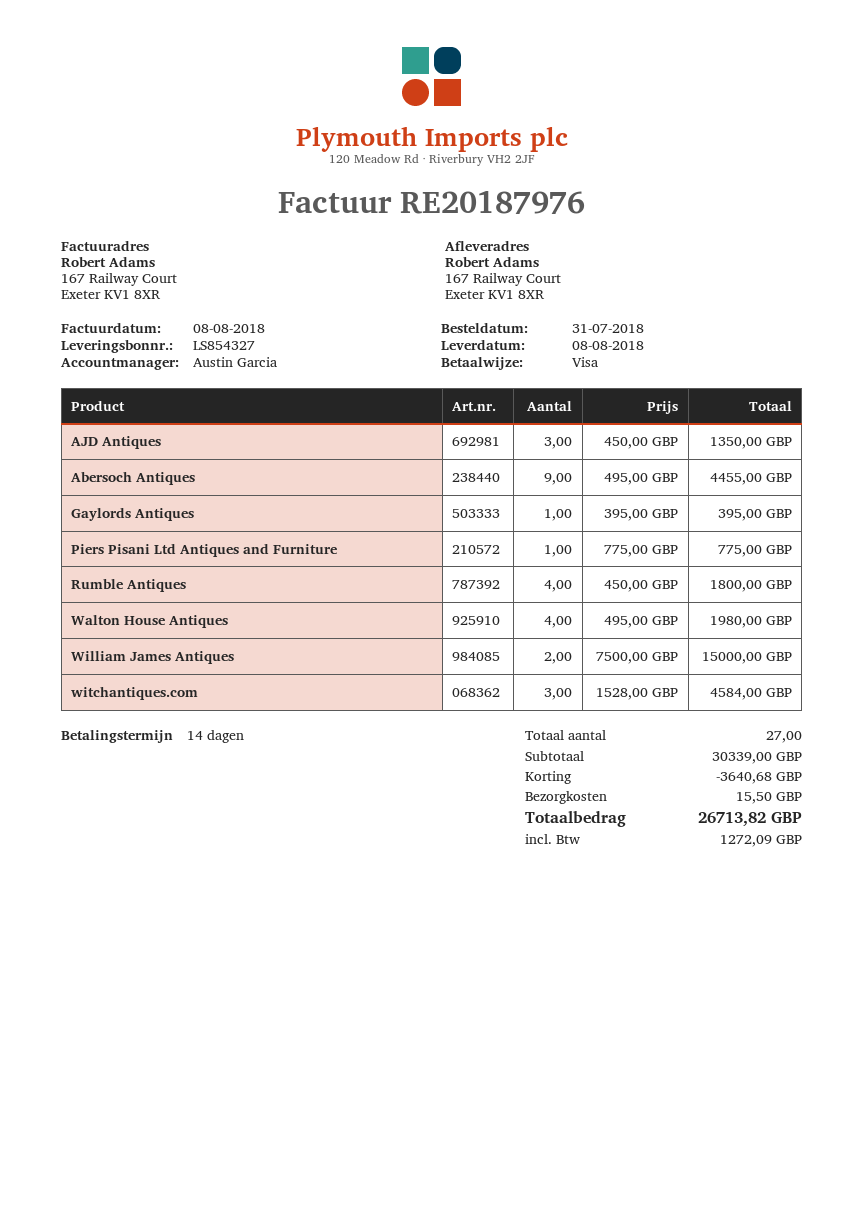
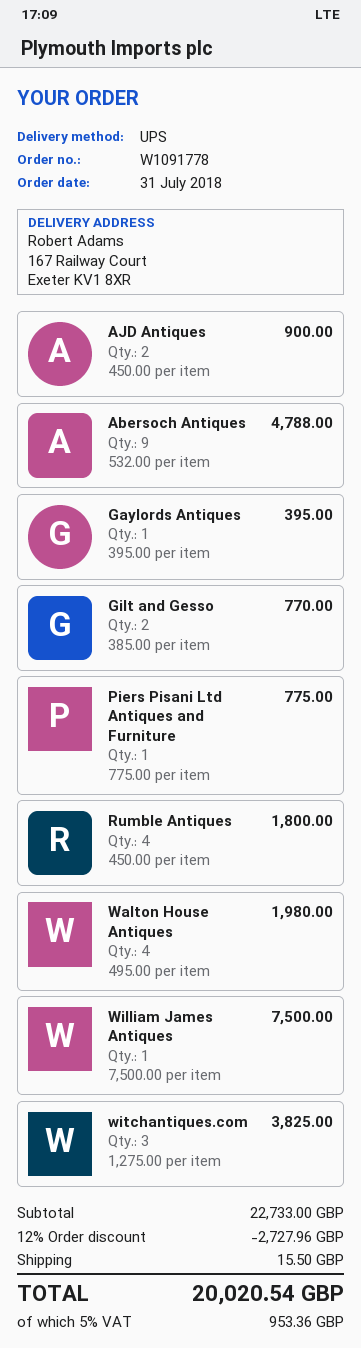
AJD Antiques: 3 x 450.00 = 1350.00 -> 2 x 450.00 = 900.00
Abersoch Antiques: 9 x 495.00 = 4455.00 -> 9 x 532.00 = 4788.00
William James Antiques: 2 x 7500.00 = 15000.00 -> 1 x 7500.00 = 7500.00
witchantiques.com: 3 x 1528.00 = 4584.00 -> 3 x 1275.00 = 3825.00
Gilt and Gesso: none -> 2 x 385.00 = 770.00
subtotal: 30339.00 -> 22733.00
discount: 3640.68 -> 2727.96
tax: 1272.09 -> 953.36
total: 26713.82 -> 20020.54

